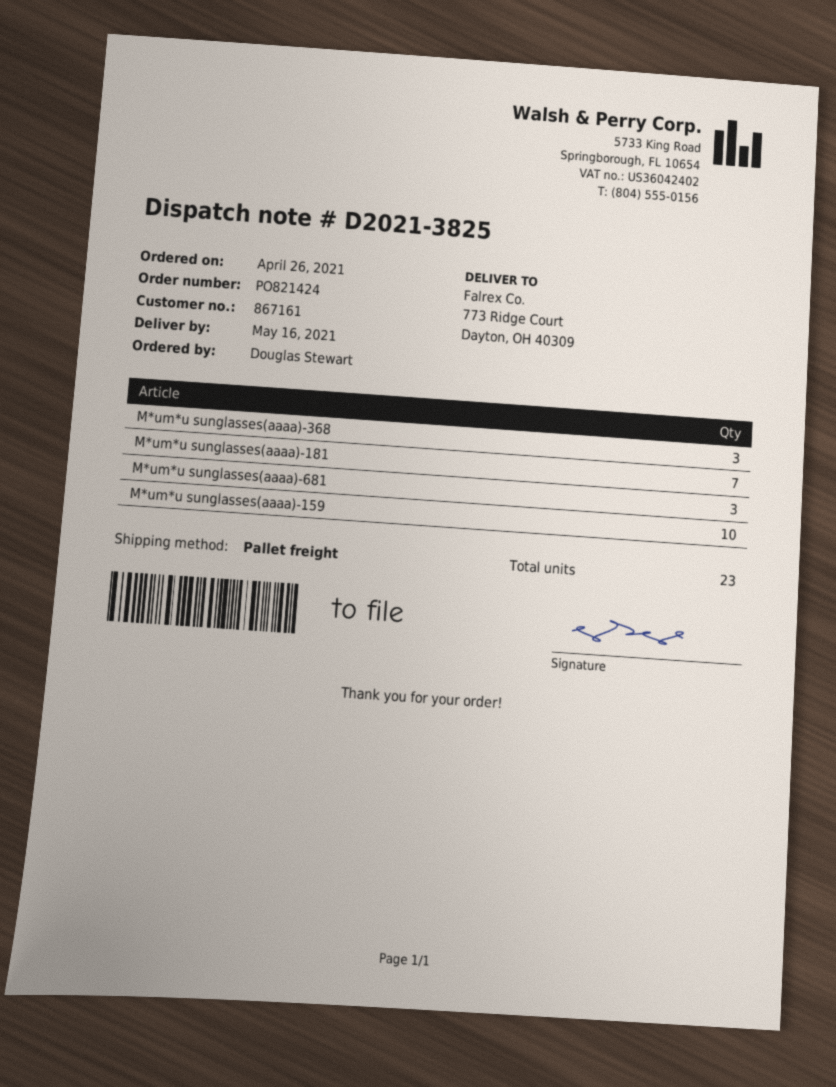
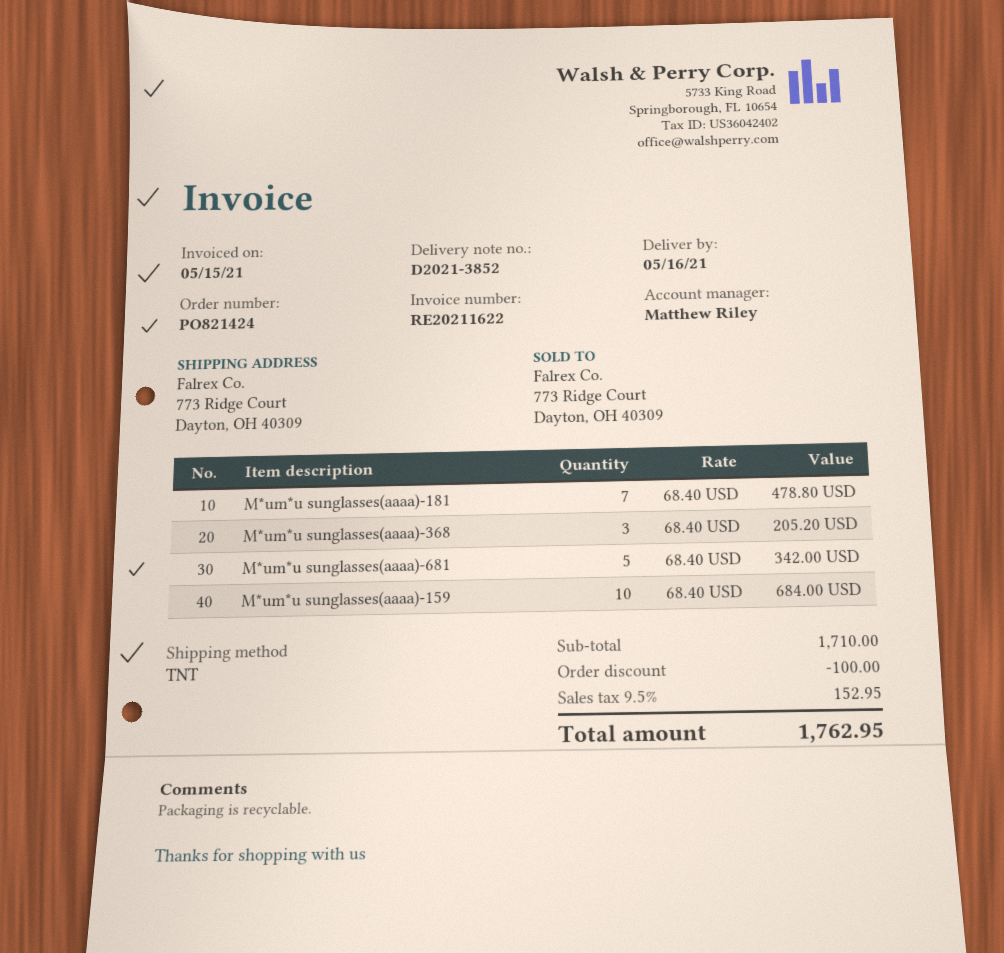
delivery note number: D2021-3825 -> D2021-3852
shipping method: pallet freight -> TNT
M*um*u sunglasses(aaaa)-681: 3 -> 5

